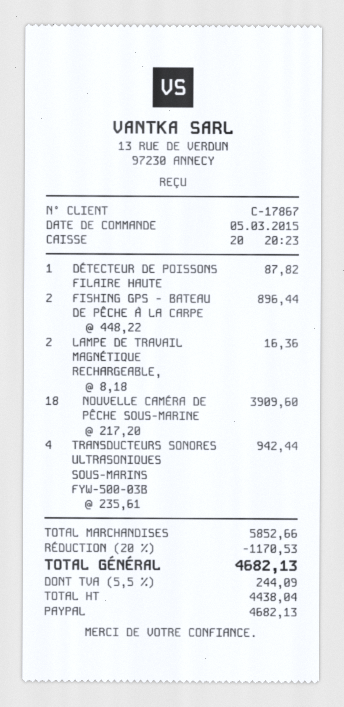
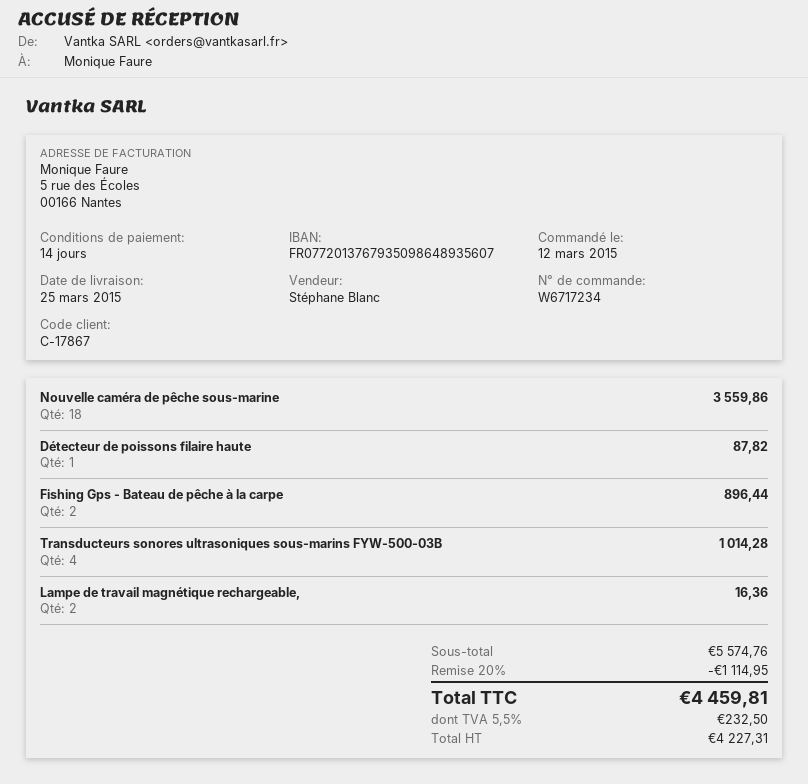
order date: 2015-03-05 -> 2015-03-12
NOUVELLE CAMÉRA DE PÊCHE SOUS-MARINE: 18 for 3909.60 -> 18 for 3559.86
TRANSDUCTEURS SONORES ULTRASONIQUES SOUS-MARINS FYW-500-03B: 4 for 942.44 -> 4 for 1014.28
subtotal: 5852.66 -> 5574.76
discount: 20% = 1170.53 -> 20% = 1114.95
net: 4438.04 -> 4227.31
tax: 5.5% = 244.09 -> 5.5% = 232.50
total: 4682.13 -> 4459.81

